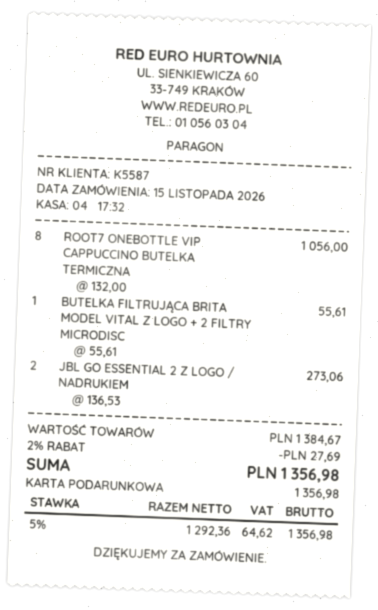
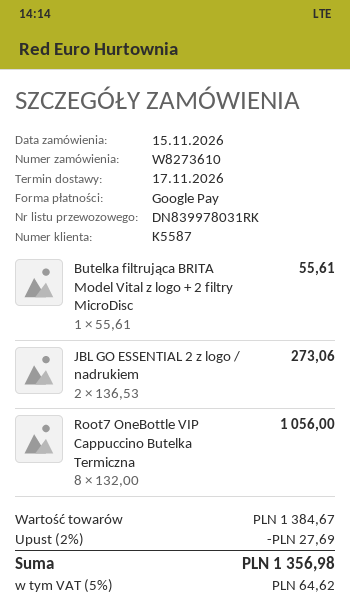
payment method: gift card -> Google Pay

